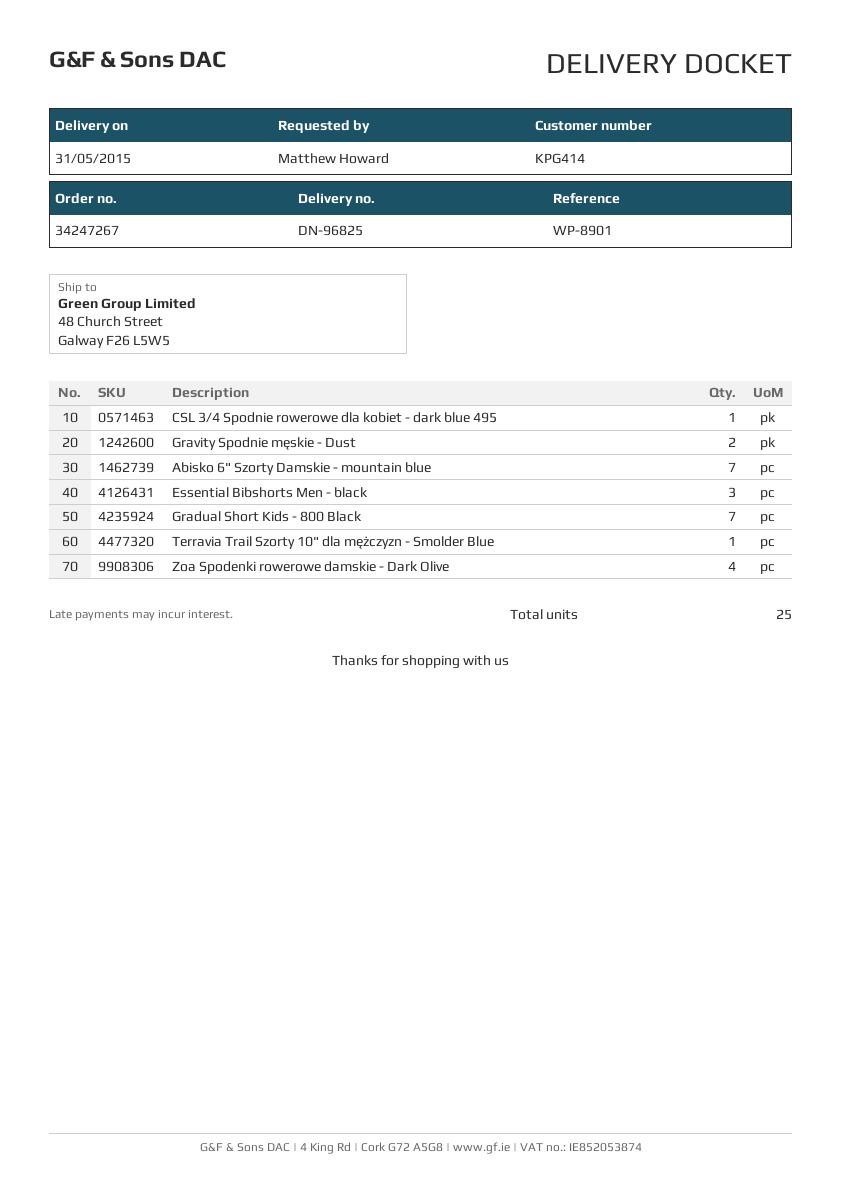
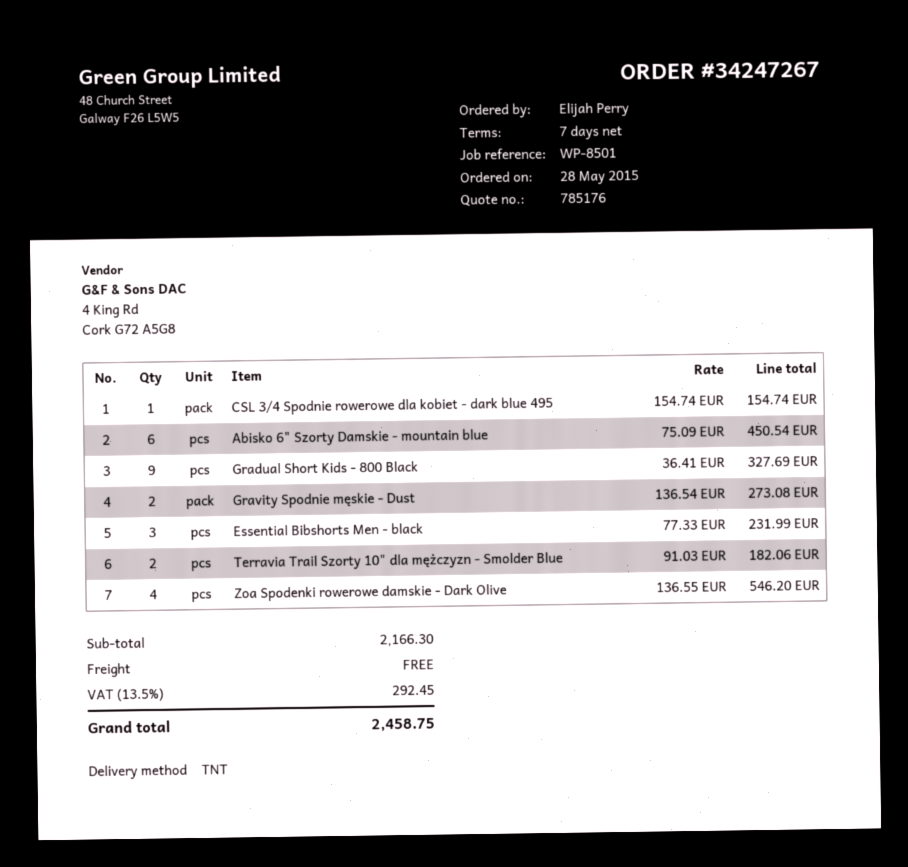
reference: WP-8901 -> WP-8501
ordered by: Matthew Howard -> Elijah Perry
Abisko 6" Szorty Damskie - mountain blue: 7 -> 6
Gradual Short Kids - 800 Black: 7 -> 9
Terravia Trail Szorty 10" dla mężczyzn - Smolder Blue: 1 -> 2

